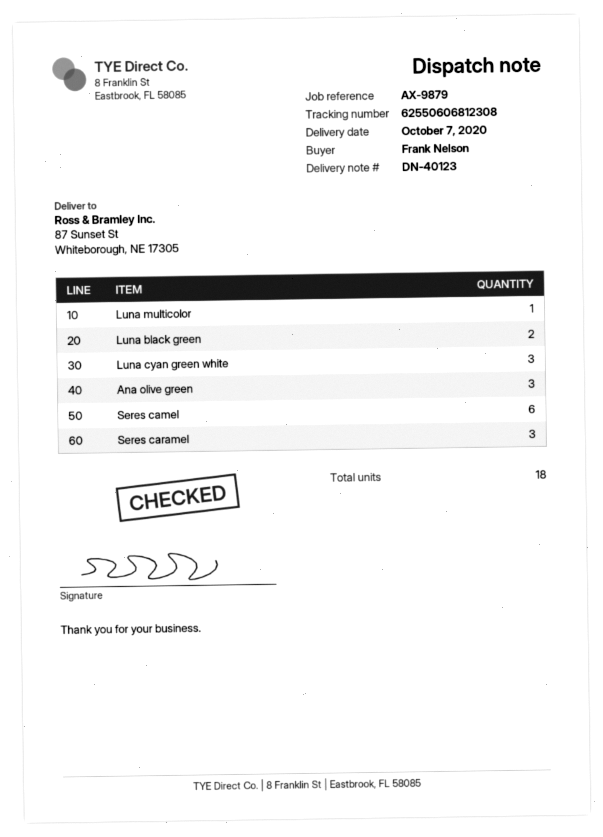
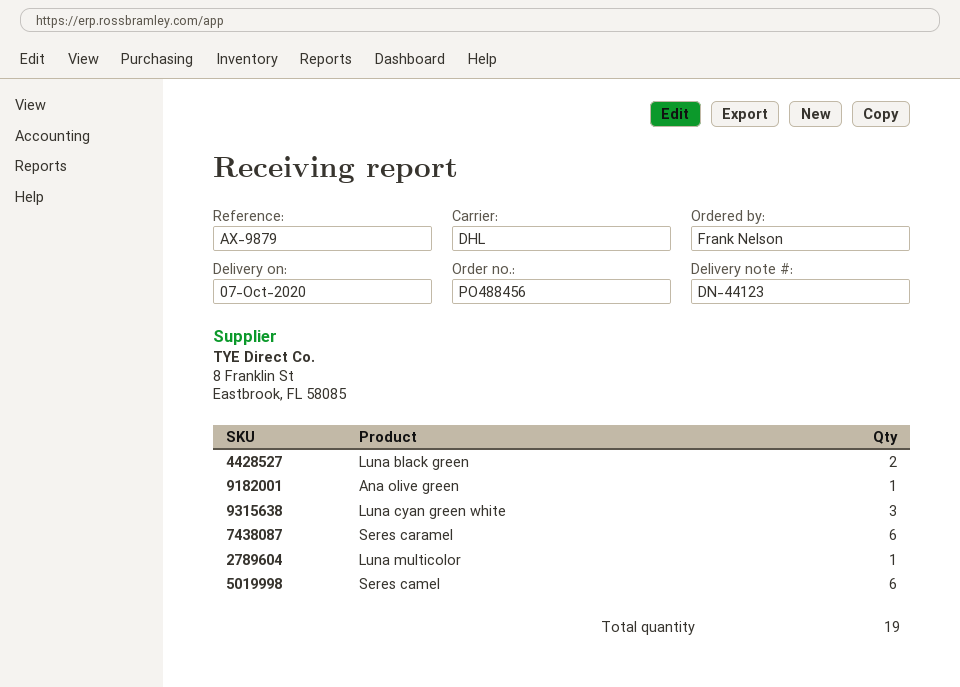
delivery note number: DN-40123 -> DN-44123
Ana olive green: 3 -> 1
Seres caramel: 3 -> 6
total quantity: 18 -> 19

